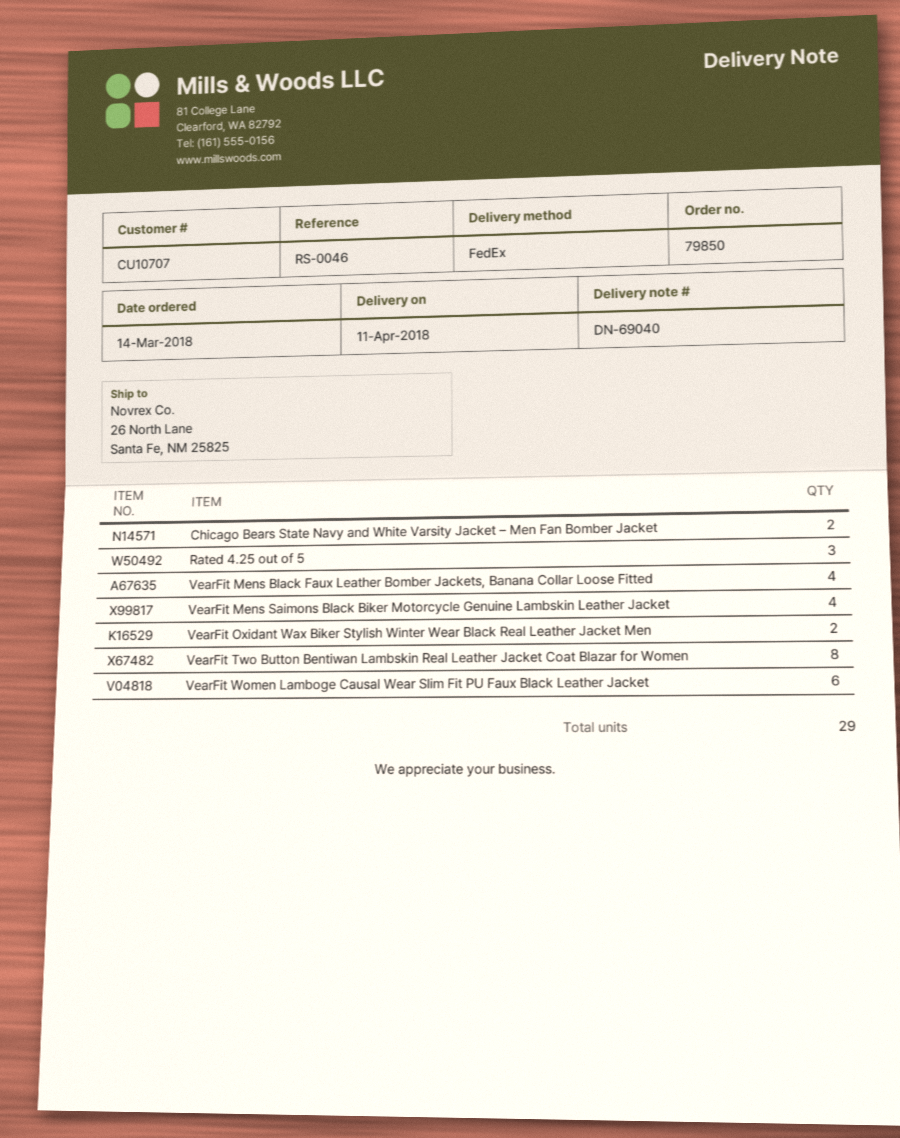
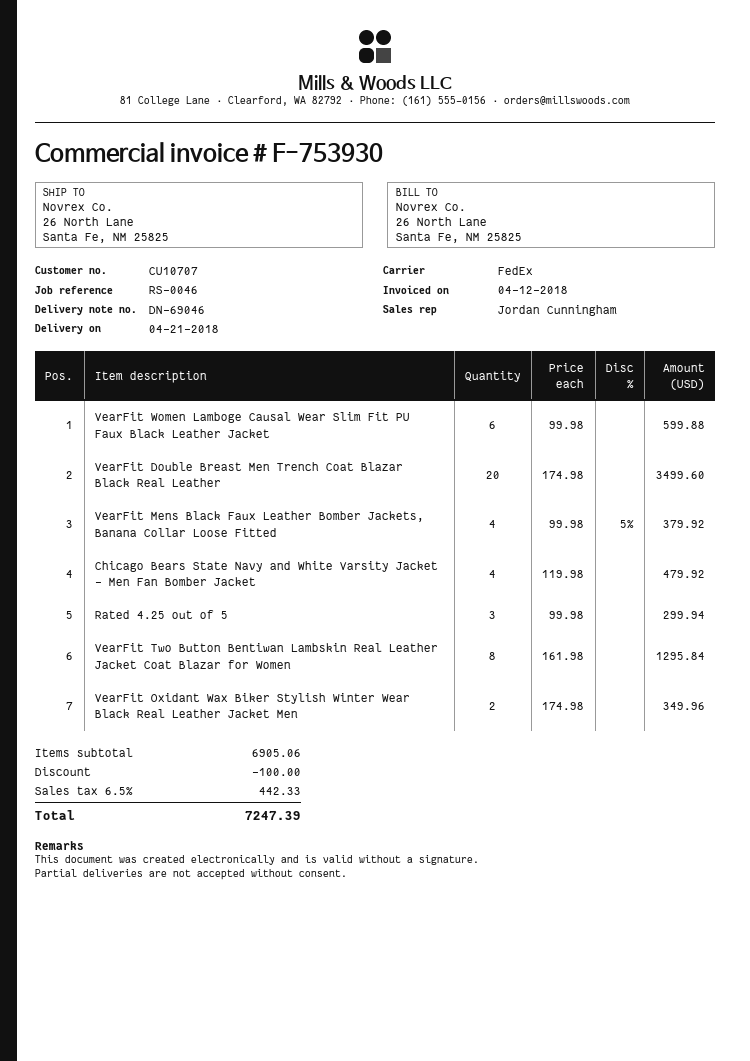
delivery note number: DN-69040 -> DN-69046
delivery date: 2018-04-11 -> 2018-04-21
Chicago Bears State Navy and White Varsity Jacket – Men Fan Bomber Jacket: 2 -> 4
VearFit Mens Saimons Black Biker Motorcycle Genuine Lambskin Leather Jacket: 4 -> none
VearFit Double Breast Men Trench Coat Blazar Black Real Leather: none -> 20

